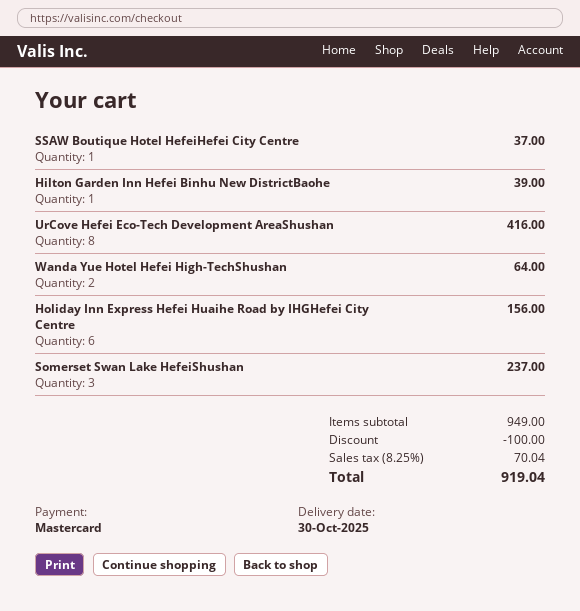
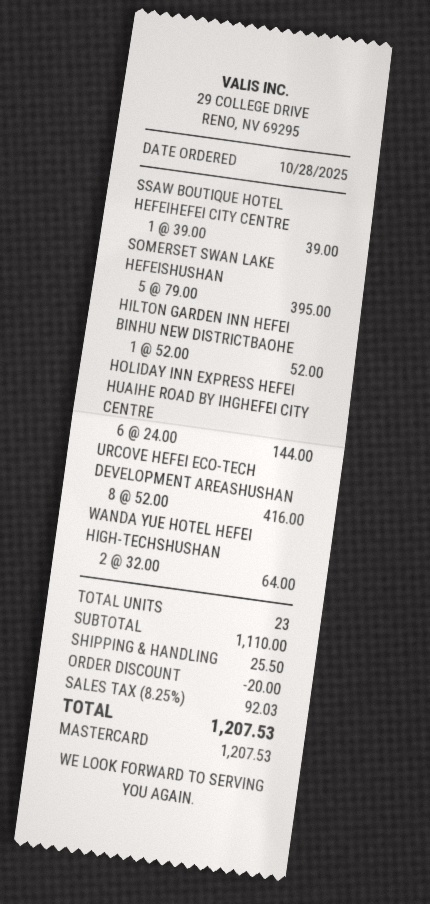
SSAW Boutique Hotel HefeiHefei City Centre: 1 for 37.00 -> 1 for 39.00
Hilton Garden Inn Hefei Binhu New DistrictBaohe: 1 for 39.00 -> 1 for 52.00
Holiday Inn Express Hefei Huaihe Road by IHGHefei City Centre: 6 for 156.00 -> 6 for 144.00
Somerset Swan Lake HefeiShushan: 3 for 237.00 -> 5 for 395.00
subtotal: 949.00 -> 1110.00
discount: 100.00 -> 20.00
shipping: none -> 25.50
tax: 8.25% = 70.04 -> 8.25% = 92.03
total: 919.04 -> 1207.53

